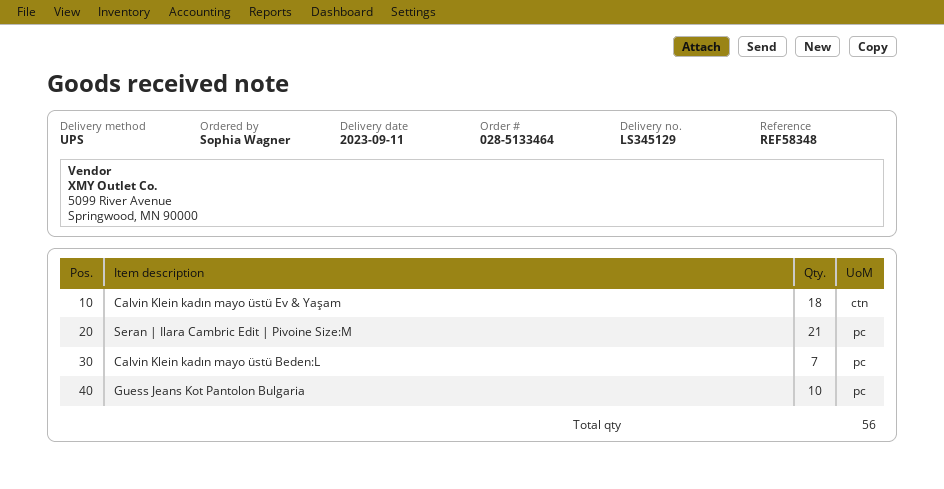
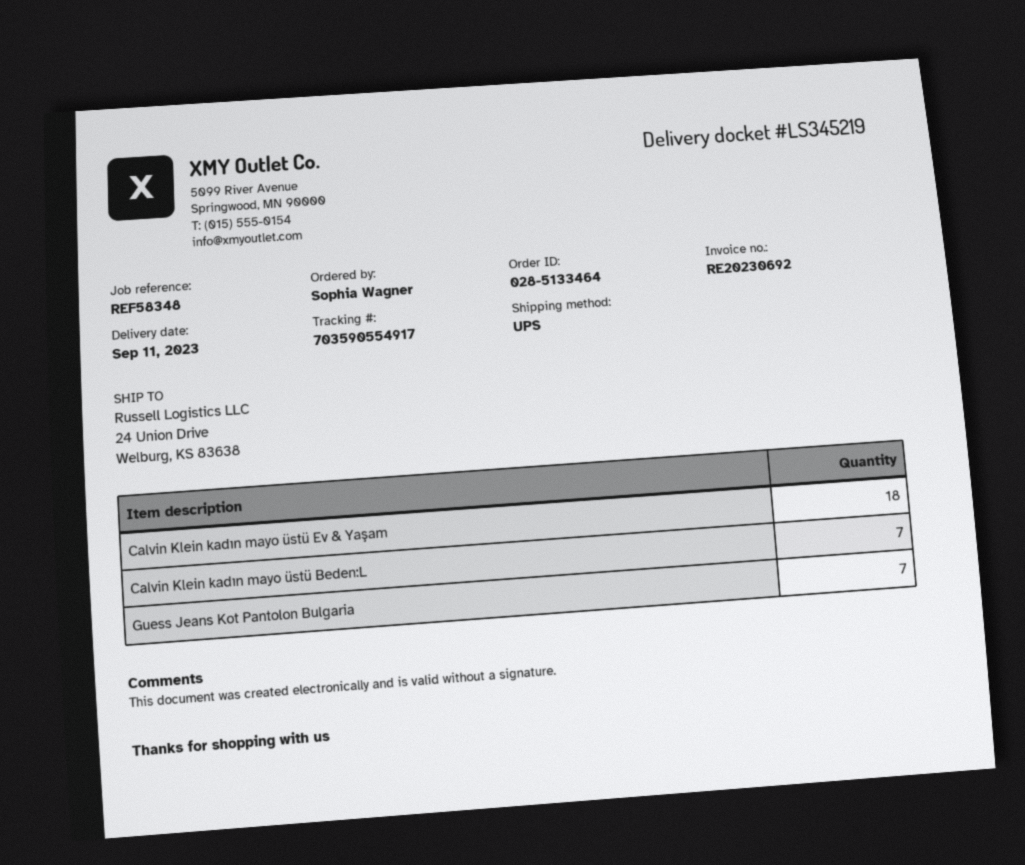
delivery note number: LS345129 -> LS345219
Seran | Ilara Cambric Edit | Pivoine Size:M: 21 -> none
Guess Jeans Kot Pantolon Bulgaria: 10 -> 7

